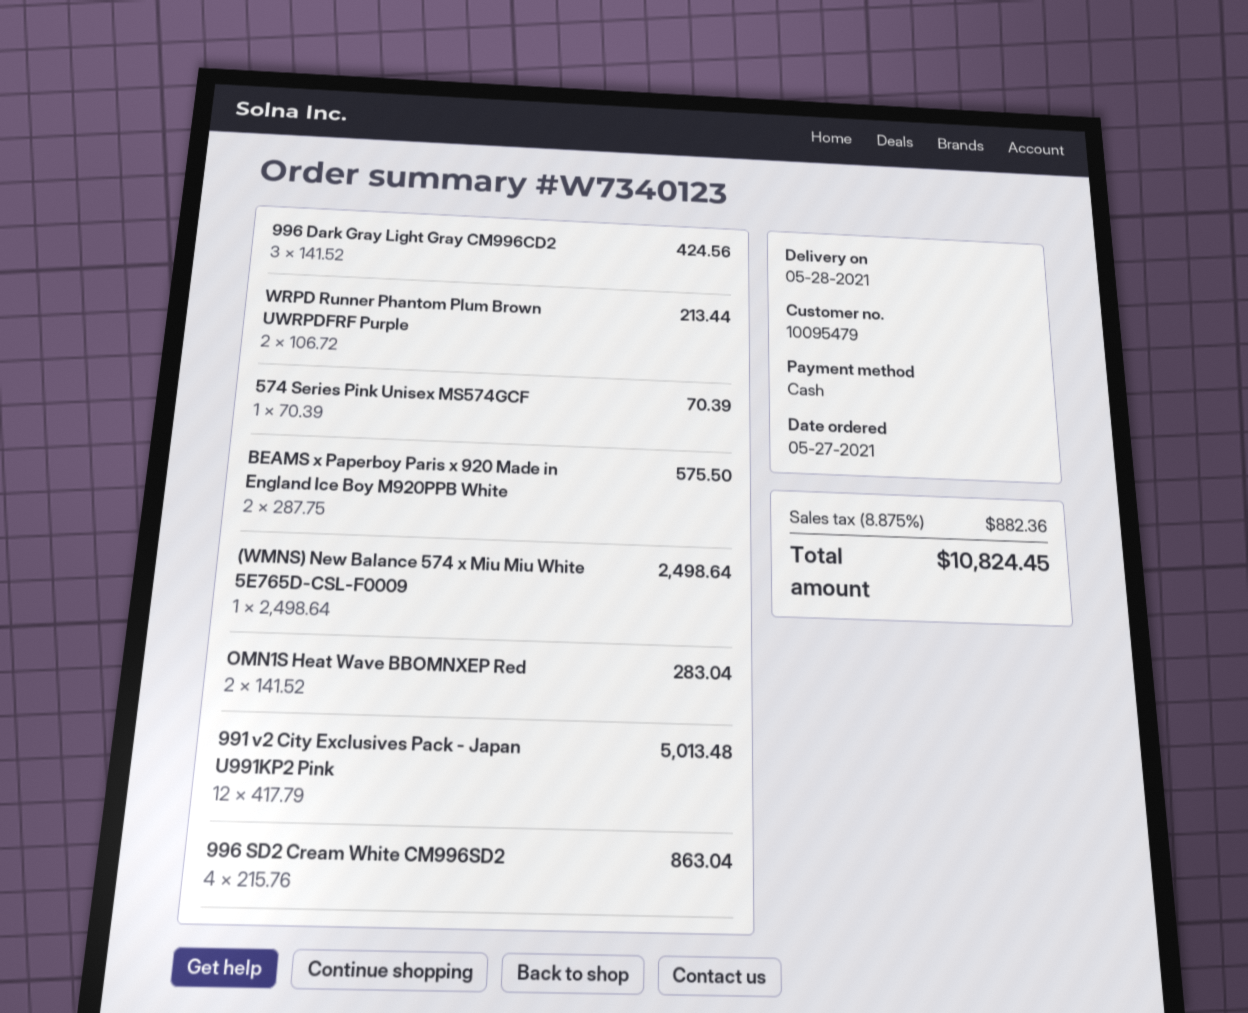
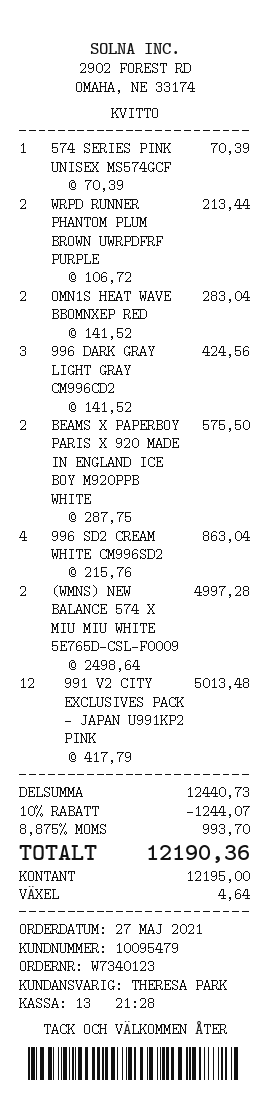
(WMNS) New Balance 574 x Miu Miu White 5E765D-CSL-F0009: 1 x 2498.64 = 2498.64 -> 2 x 2498.64 = 4997.28
discount: none -> 10% = 1244.07
tax: 8.875% = 882.36 -> 8.875% = 993.70
total: 10824.45 -> 12190.36

